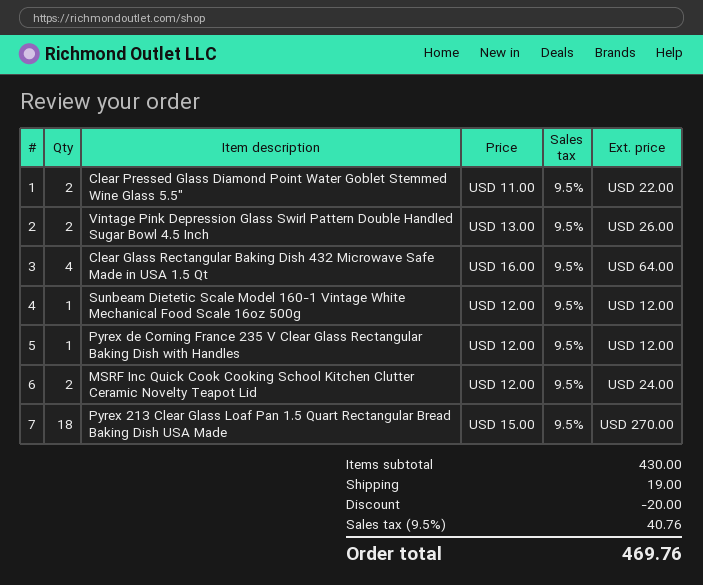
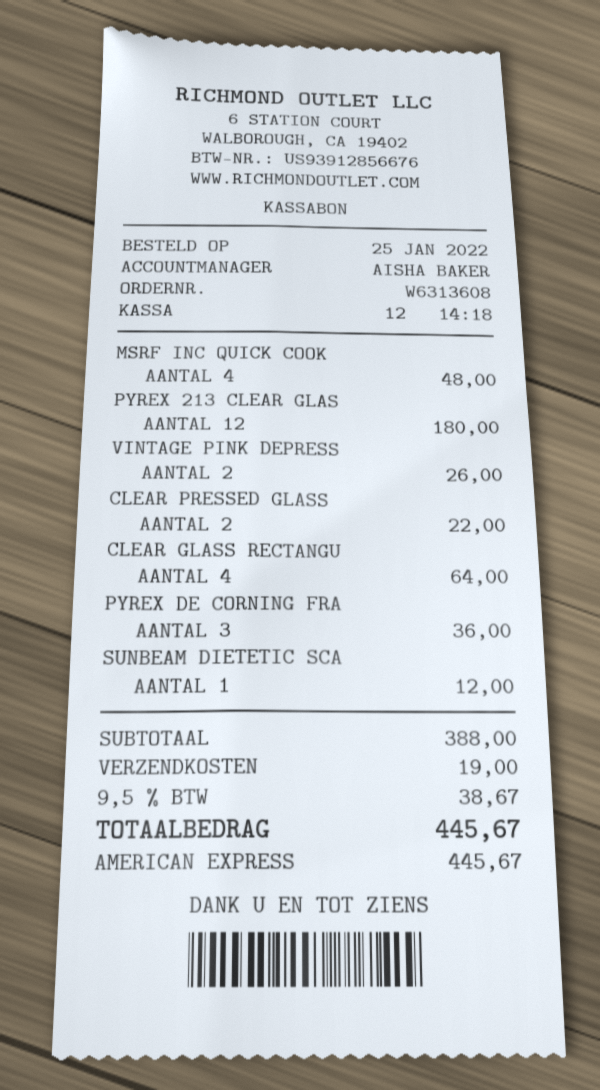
Pyrex de Corning France 235 V Clear Glass Rectangular Baking Dish with Handles: 1 for 12.00 -> 3 for 36.00
MSRF Inc Quick Cook Cooking School Kitchen Clutter Ceramic Novelty Teapot Lid: 2 for 24.00 -> 4 for 48.00
Pyrex 213 Clear Glass Loaf Pan 1.5 Quart Rectangular Bread Baking Dish USA Made: 18 for 270.00 -> 12 for 180.00
subtotal: 430.00 -> 388.00
discount: 20.00 -> none
tax: 9.5% = 40.76 -> 9.5% = 38.67
total: 469.76 -> 445.67

